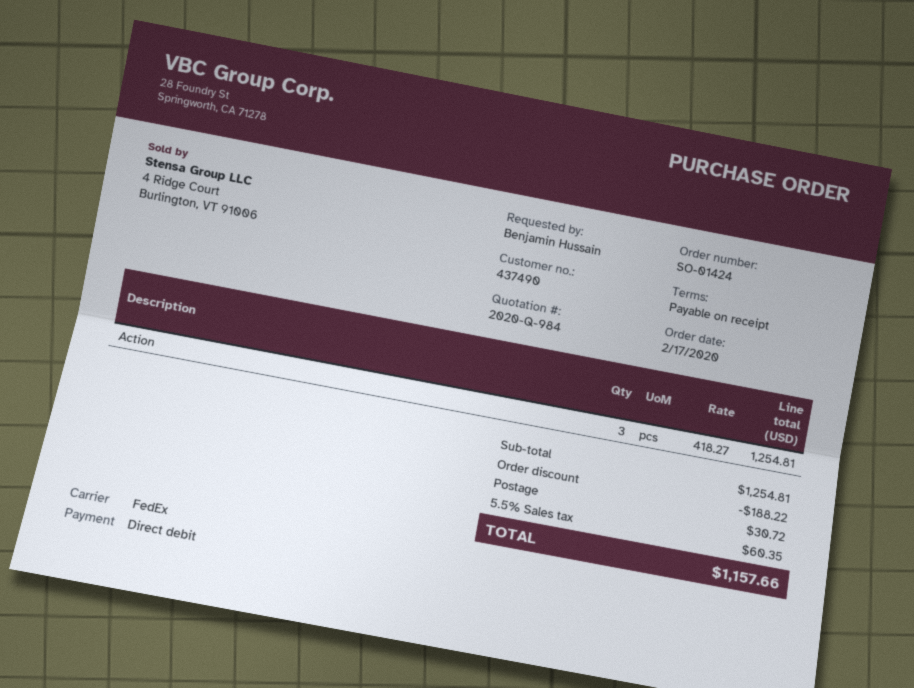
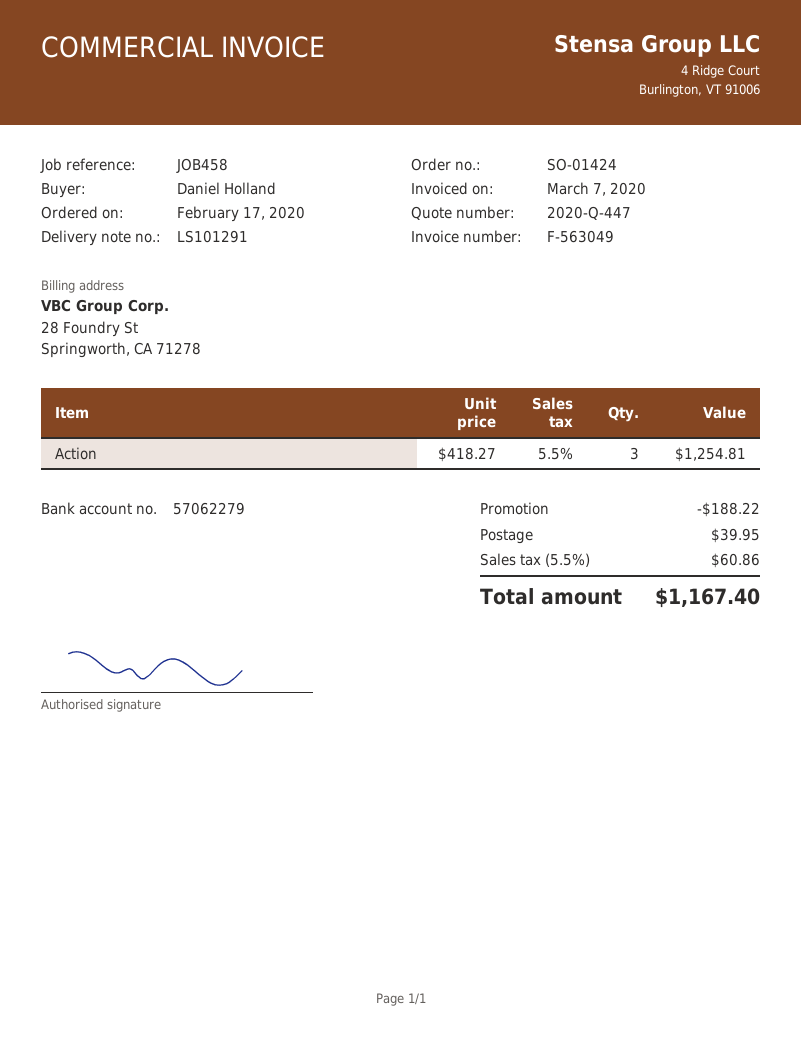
quote number: 2020-Q-984 -> 2020-Q-447
ordered by: Benjamin Hussain -> Daniel Holland
shipping: 30.72 -> 39.95
tax: 5.5% = 60.35 -> 5.5% = 60.86
total: 1157.66 -> 1167.40

